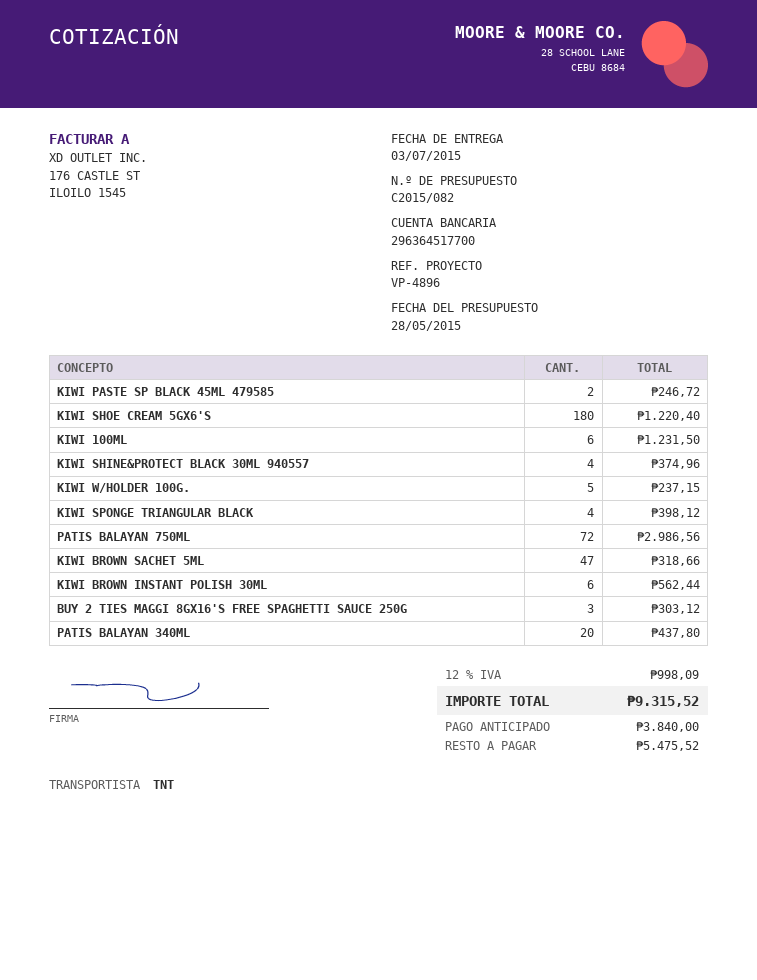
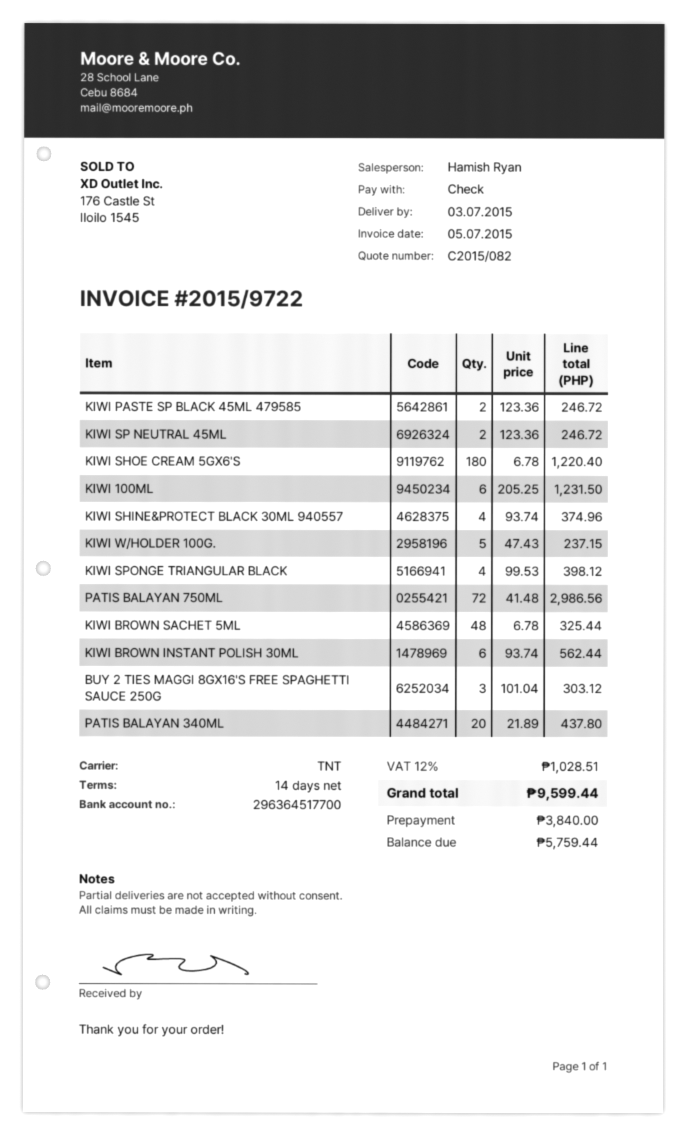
KIWI BROWN SACHET 5ML: 47 for 318.66 -> 48 for 325.44
KIWI SP NEUTRAL 45ML: none -> 2 for 246.72
tax: 12% = 998.09 -> 12% = 1028.51
total: 9315.52 -> 9599.44
balance: 5475.52 -> 5759.44

